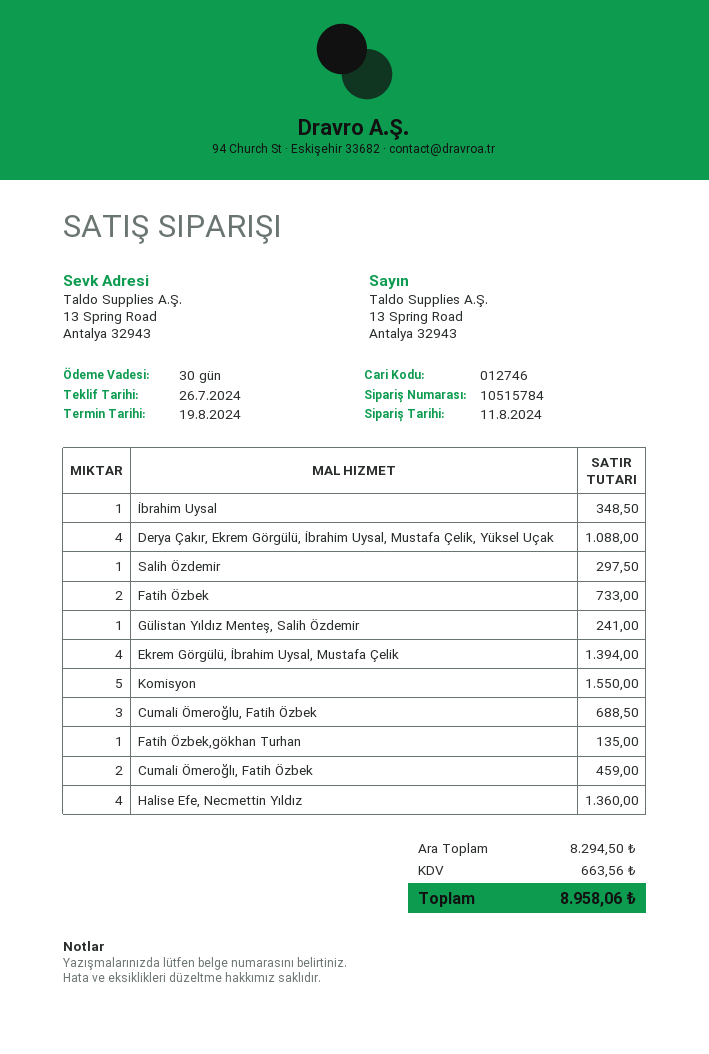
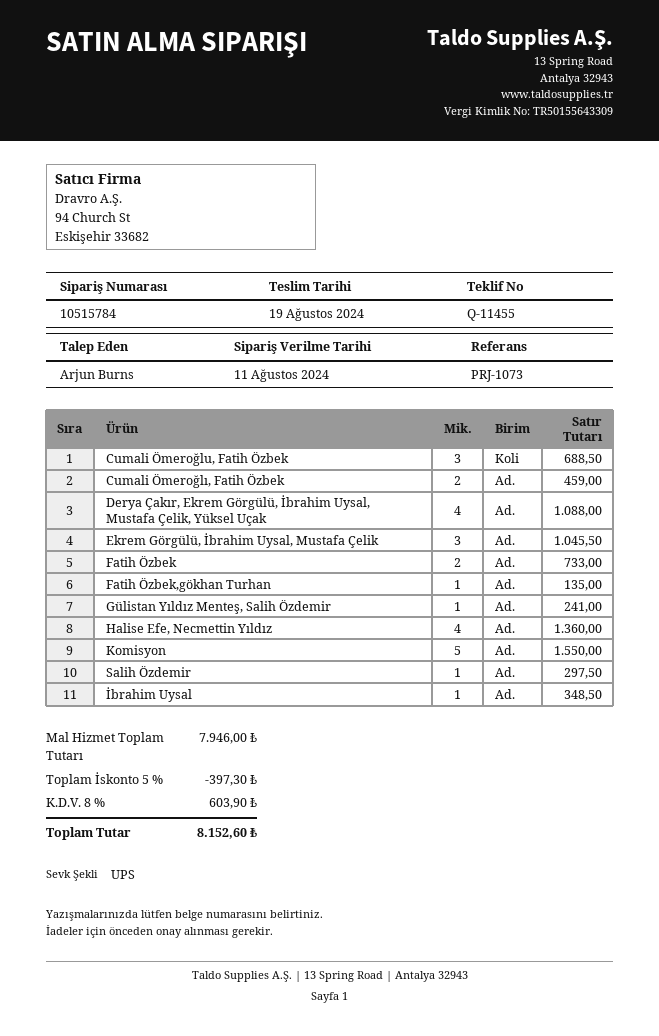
Ekrem Görgülü, İbrahim Uysal, Mustafa Çelik: 4 for 1394.00 -> 3 for 1045.50
subtotal: 8294.50 -> 7946.00
discount: none -> 5% = 397.30
tax: 663.56 -> 603.90
total: 8958.06 -> 8152.60

